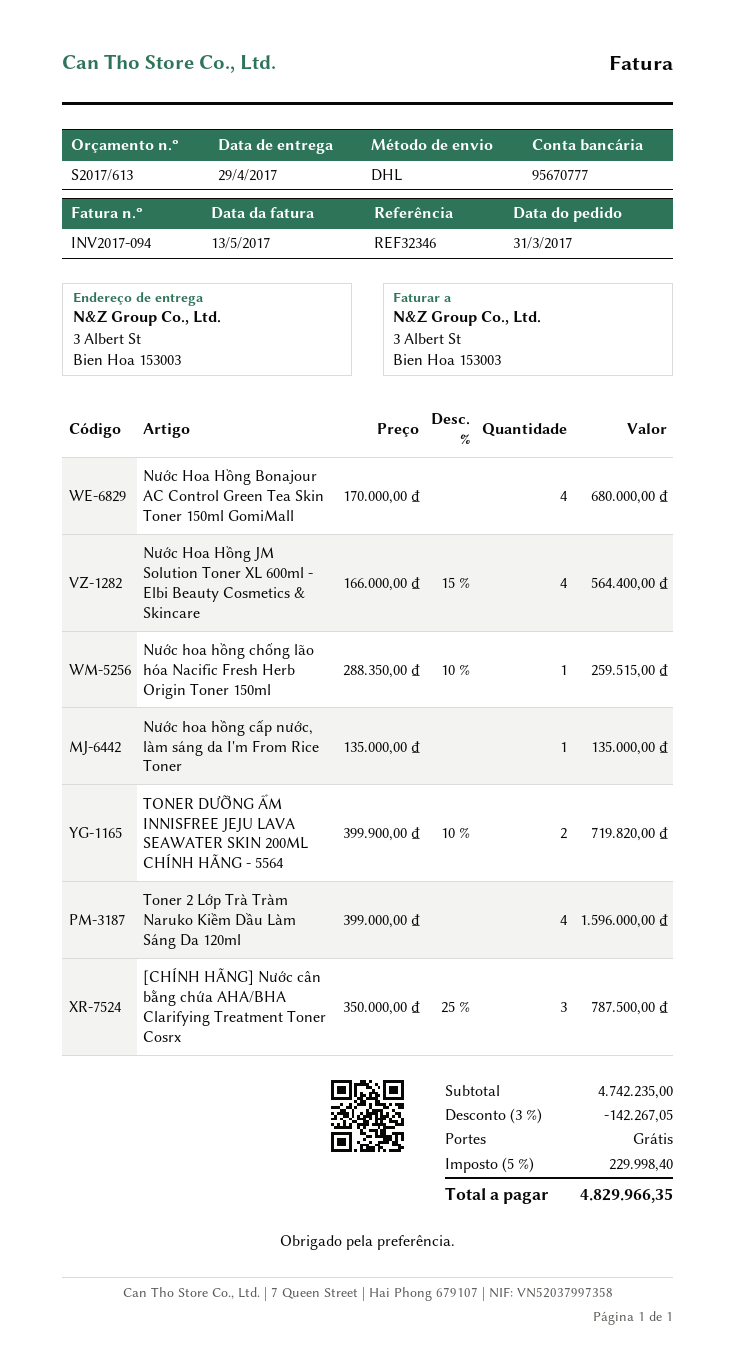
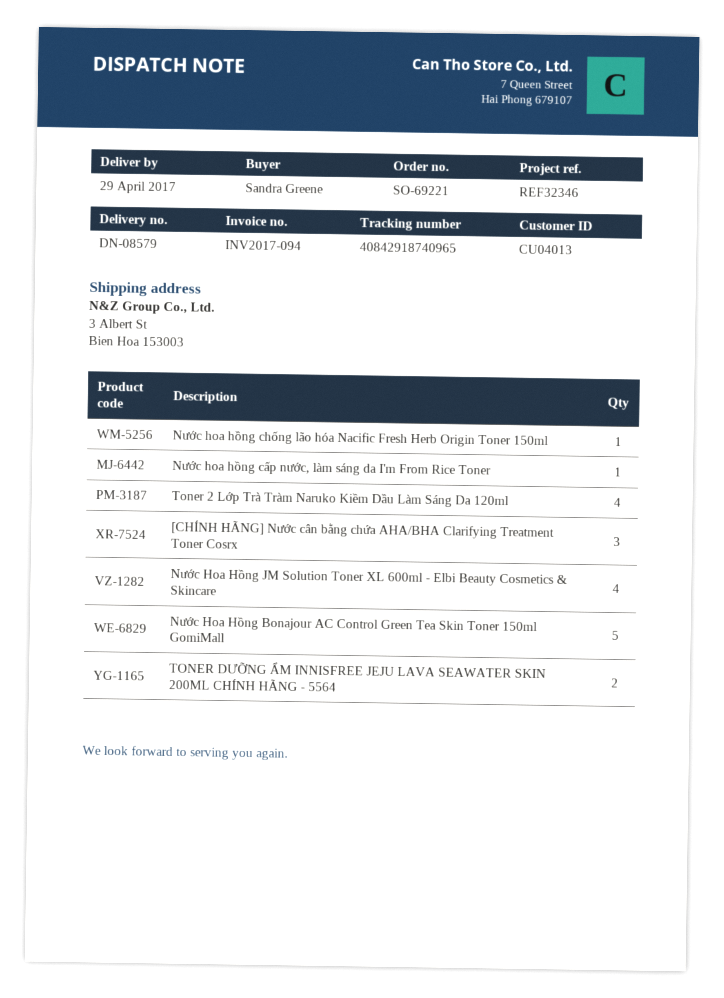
Nước Hoa Hồng Bonajour AC Control Green Tea Skin Toner 150ml GomiMall: 4 -> 5

